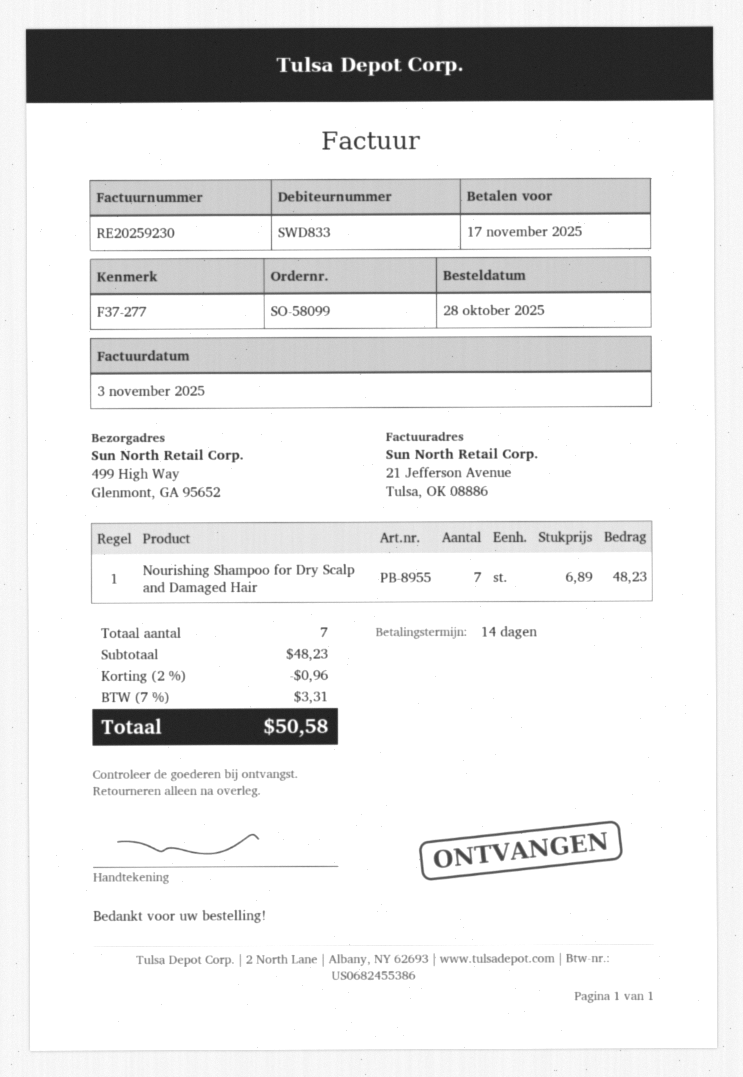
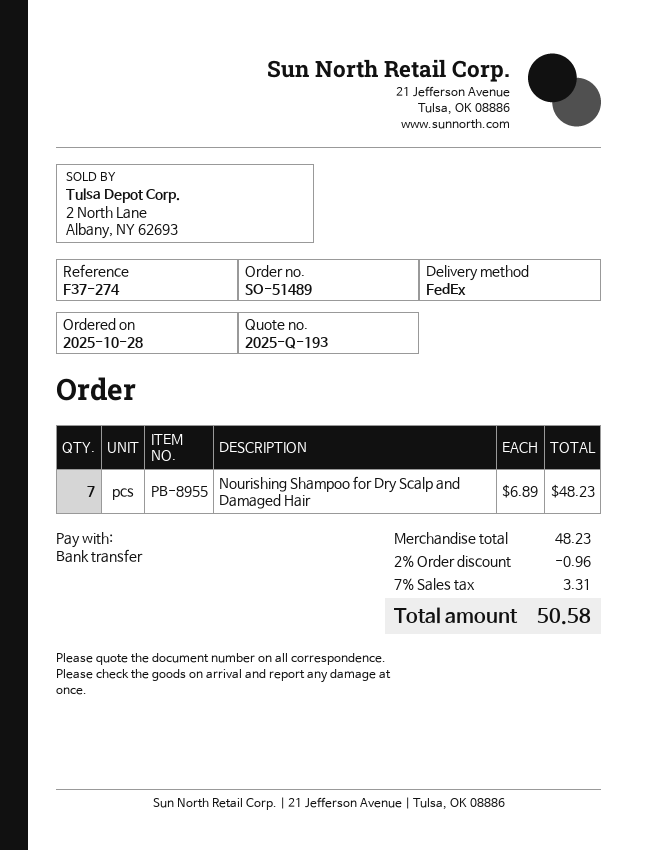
order number: SO-58099 -> SO-51489
reference: F37-277 -> F37-274

